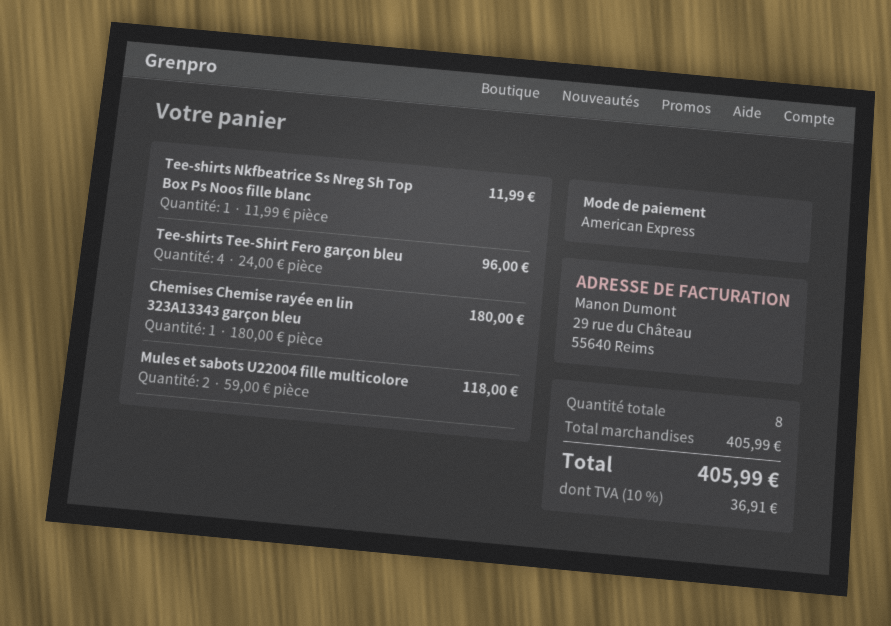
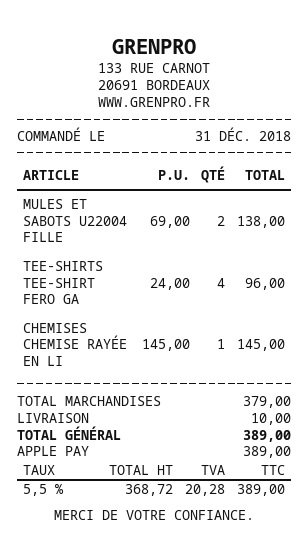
payment method: American Express -> Apple Pay
Tee-shirts Nkfbeatrice Ss Nreg Sh Top Box Ps Noos fille blanc: 1 x 11.99 = 11.99 -> none
Chemises Chemise rayée en lin 323A13343 garçon bleu: 1 x 180.00 = 180.00 -> 1 x 145.00 = 145.00
Mules et sabots U22004 fille multicolore: 2 x 59.00 = 118.00 -> 2 x 69.00 = 138.00
subtotal: 405.99 -> 379.00
shipping: none -> 10.00
tax: 10% = 36.91 -> 5.5% = 20.28
total: 405.99 -> 389.00

